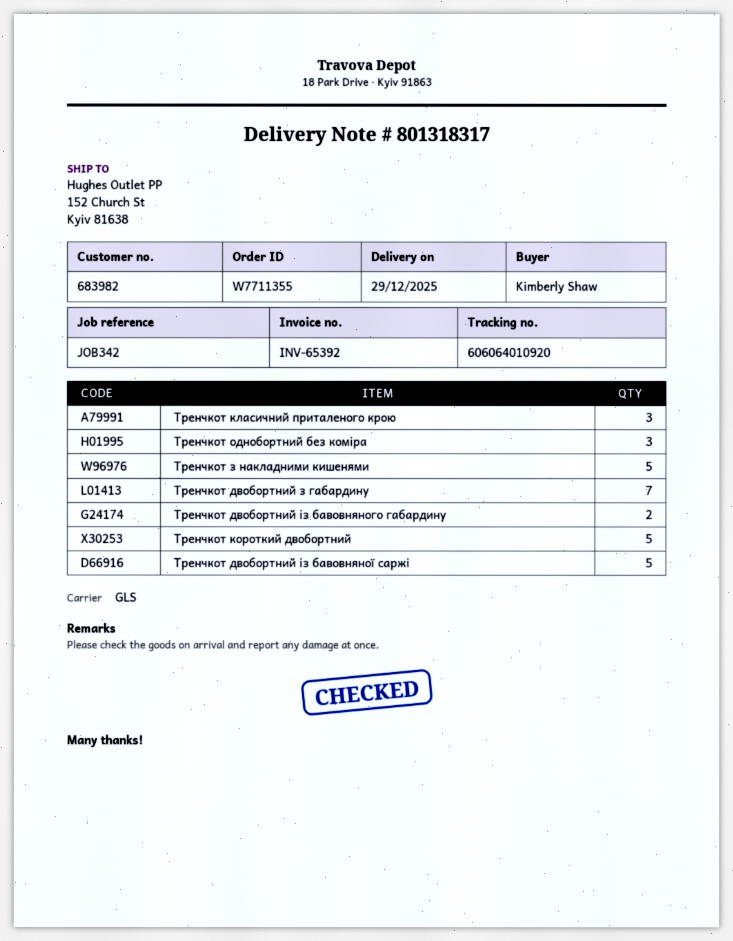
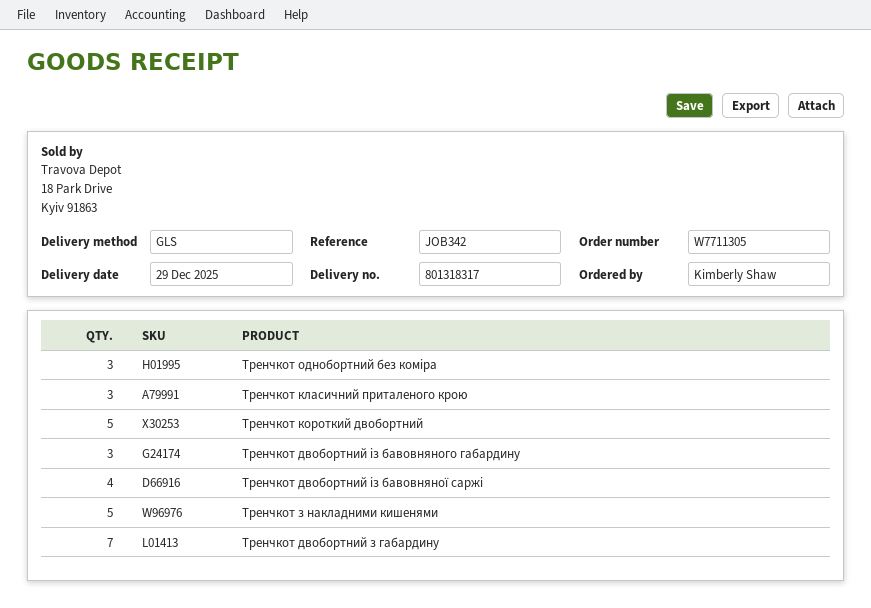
order number: W7711355 -> W7711305
Тренчкот двобортний із бавовняного габардину: 2 -> 3
Тренчкот двобортний із бавовняної саржі: 5 -> 4

